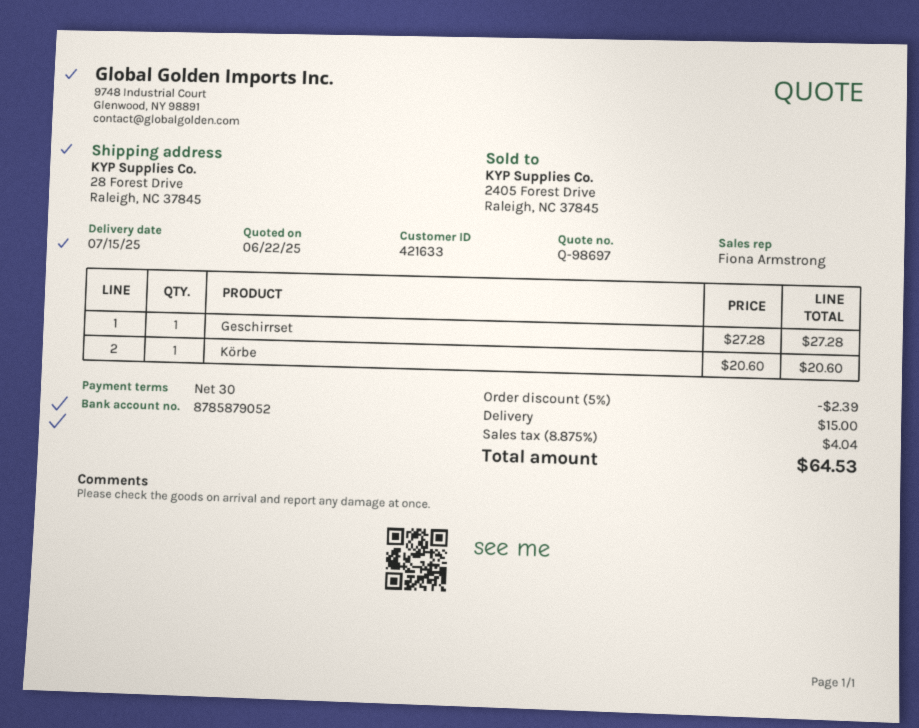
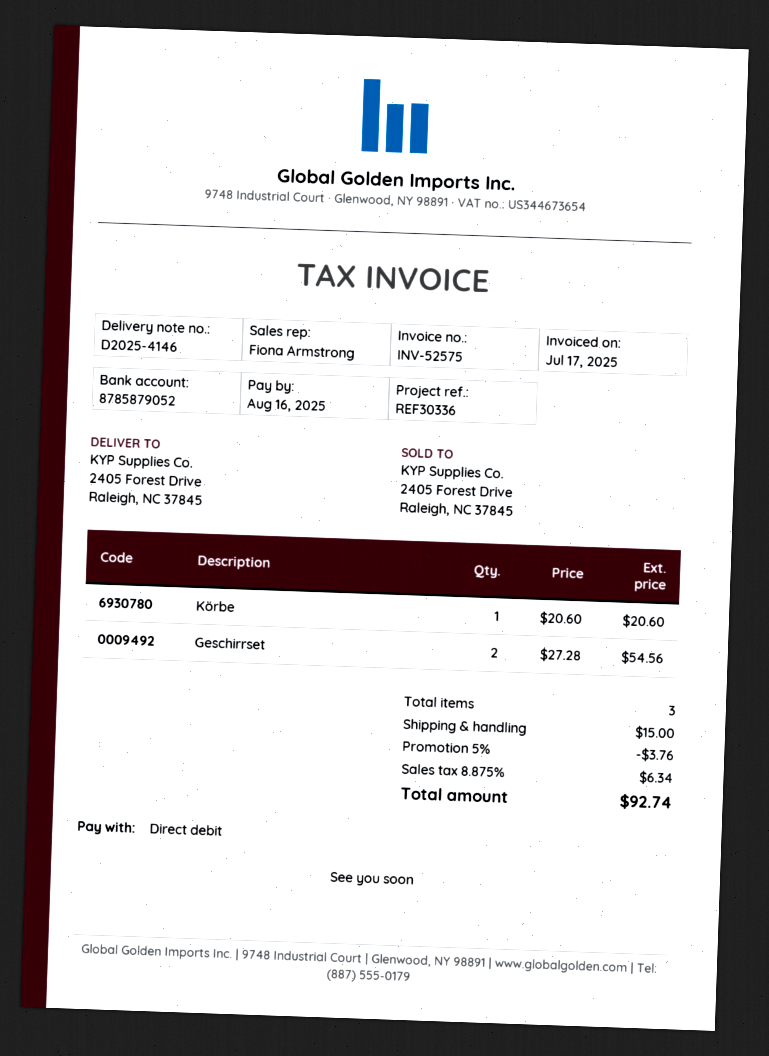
ship to: 28 Forest Drive, Raleigh, NC 37845 -> 2405 Forest Drive, Raleigh, NC 37845
Geschirrset: 1 x 27.28 = 27.28 -> 2 x 27.28 = 54.56
discount: 5% = 2.39 -> 5% = 3.76
tax: 8.875% = 4.04 -> 8.875% = 6.34
total: 64.53 -> 92.74

